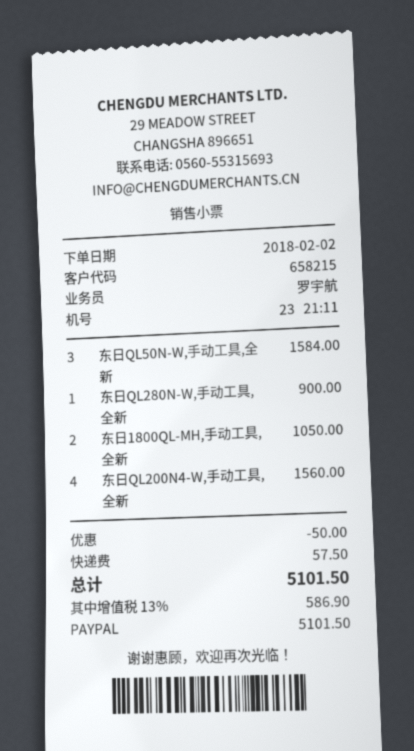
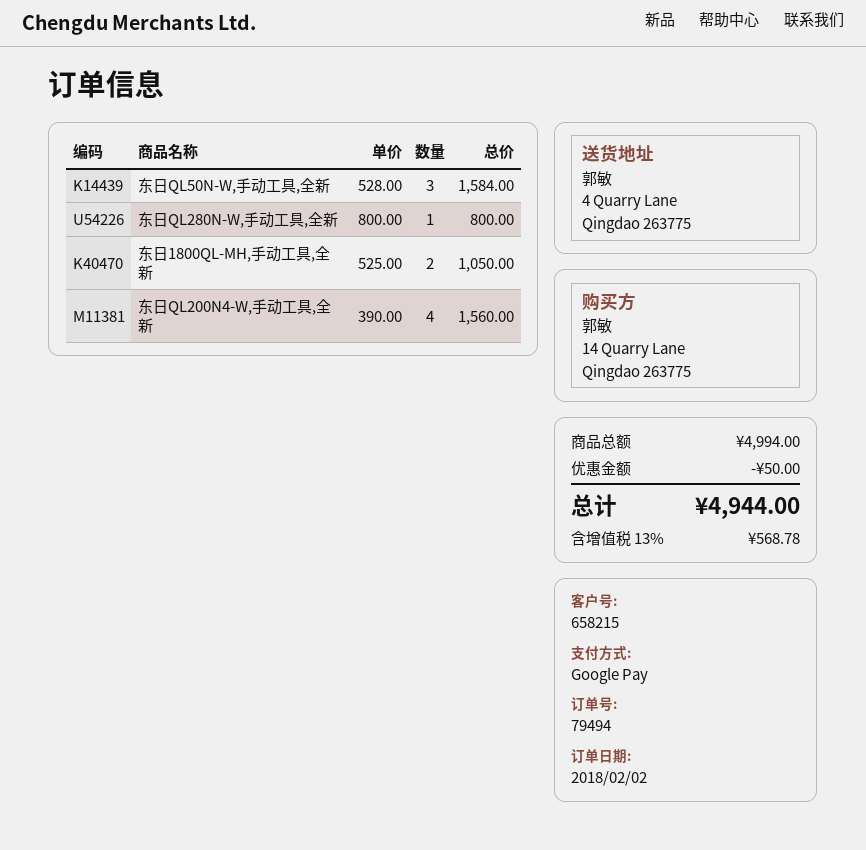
payment method: PayPal -> Google Pay
东日QL280N-W,手动工具,全新: 1 for 900.00 -> 1 for 800.00
shipping: 57.50 -> none
tax: 13% = 586.90 -> 13% = 568.78
total: 5101.50 -> 4944.00

